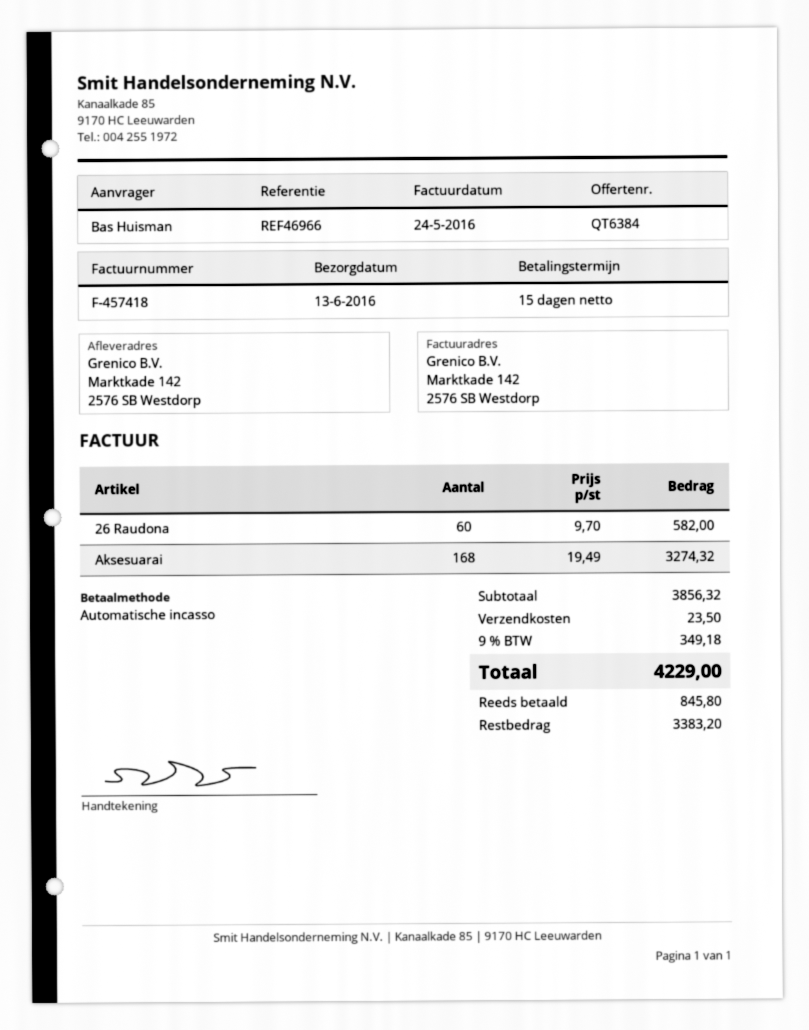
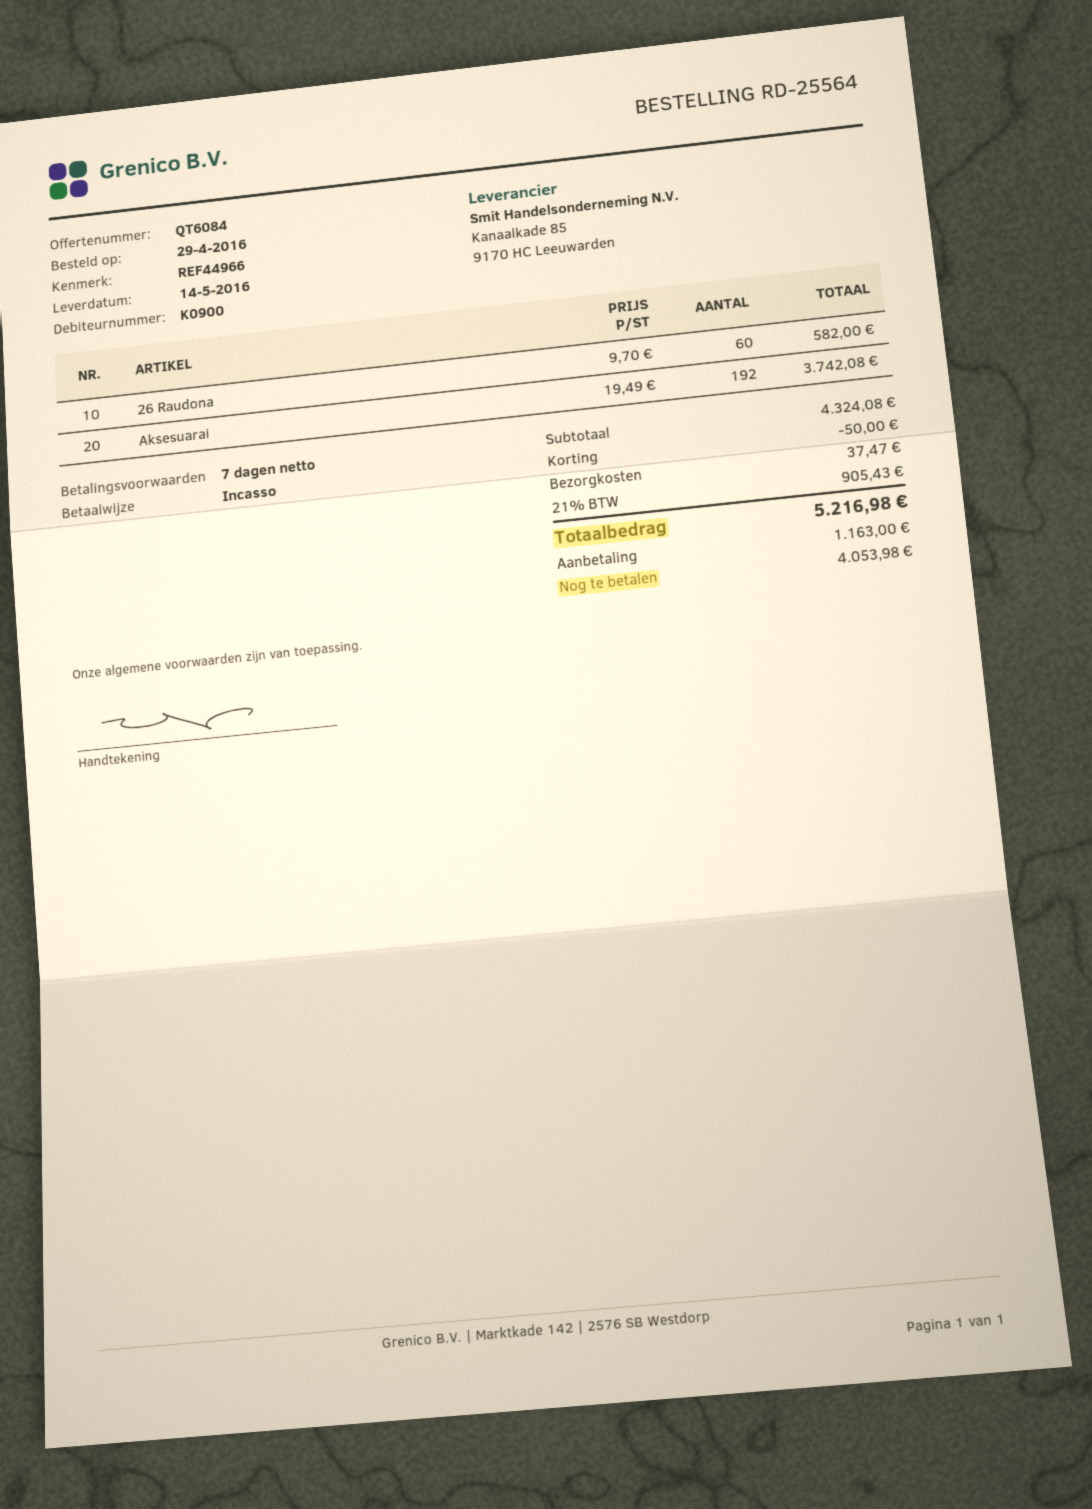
quote number: QT6384 -> QT6084
delivery date: 2016-06-13 -> 2016-05-14
payment terms: 15 days -> 7 days
reference: REF46966 -> REF44966
Aksesuarai: 168 x 19.49 = 3274.32 -> 192 x 19.49 = 3742.08
subtotal: 3856.32 -> 4324.08
discount: none -> 50.00
shipping: 23.50 -> 37.47
tax: 9% = 349.18 -> 21% = 905.43
total: 4229.00 -> 5216.98
deposit: 845.80 -> 1163.00
balance: 3383.20 -> 4053.98

